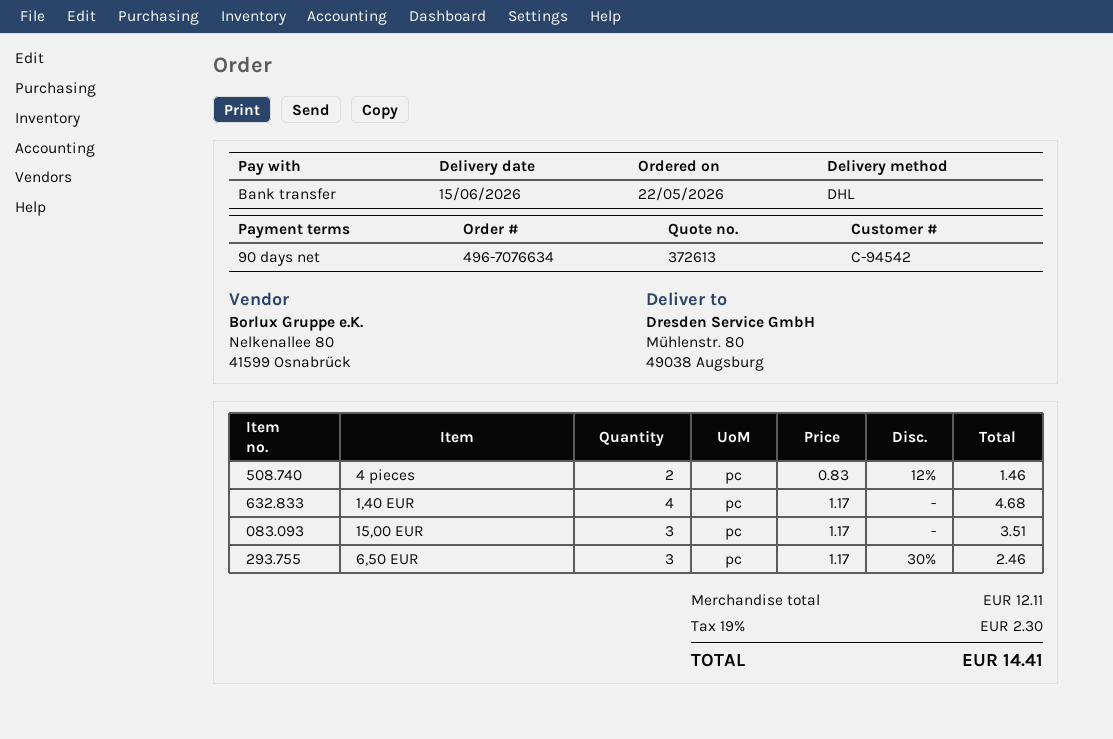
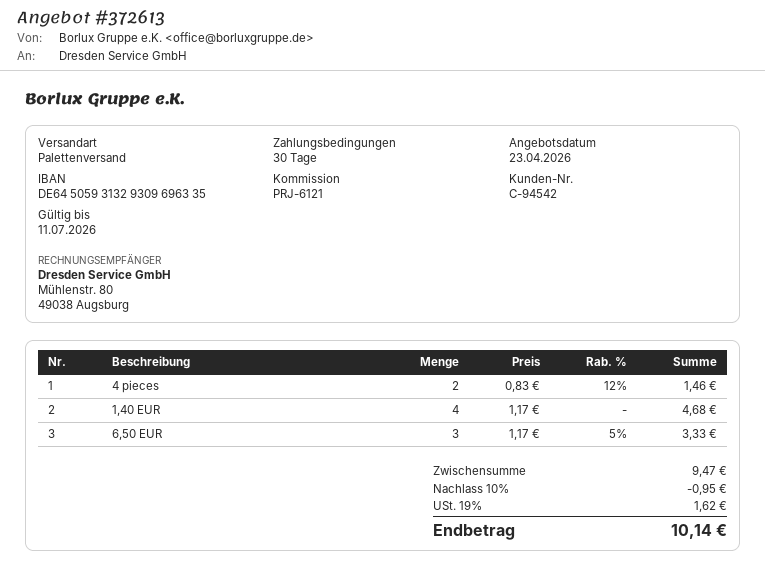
payment terms: 90 days -> 30 days
shipping method: DHL -> pallet freight
15,00 EUR: 3 x 1.17 = 3.51 -> none
6,50 EUR: 3 x 1.17 - 30% = 2.46 -> 3 x 1.17 - 5% = 3.33
subtotal: 12.11 -> 9.47
discount: none -> 10% = 0.95
tax: 19% = 2.30 -> 19% = 1.62
total: 14.41 -> 10.14

